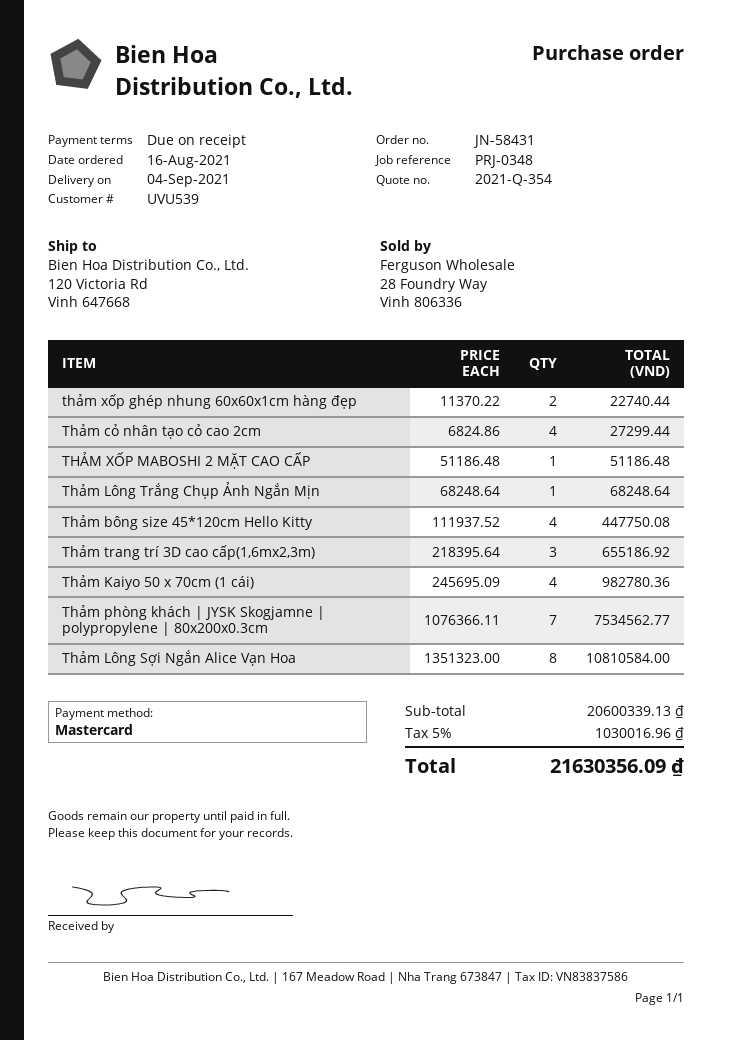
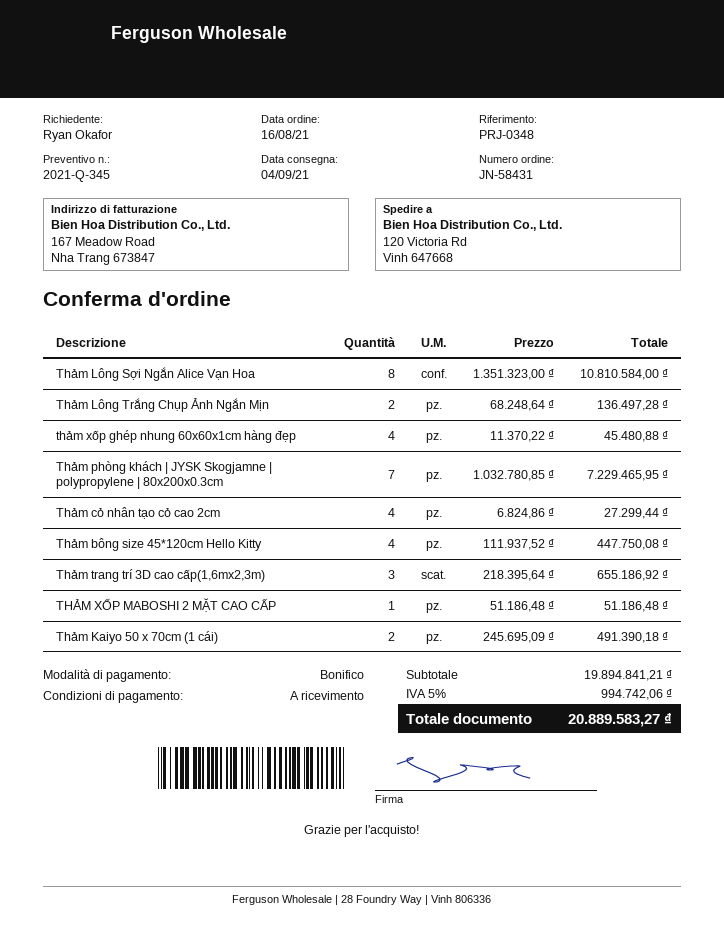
quote number: 2021-Q-354 -> 2021-Q-345
payment method: Mastercard -> bank transfer
thảm xốp ghép nhung 60x60x1cm hàng đẹp: 2 x 11370.22 = 22740.44 -> 4 x 11370.22 = 45480.88
Thảm Lông Trắng Chụp Ảnh Ngắn Mịn: 1 x 68248.64 = 68248.64 -> 2 x 68248.64 = 136497.28
Thảm Kaiyo 50 x 70cm (1 cái): 4 x 245695.09 = 982780.36 -> 2 x 245695.09 = 491390.18
Thảm phòng khách | JYSK Skogjamne | polypropylene | 80x200x0.3cm: 7 x 1076366.11 = 7534562.77 -> 7 x 1032780.85 = 7229465.95
subtotal: 20600339.13 -> 19894841.21
tax: 5% = 1030016.96 -> 5% = 994742.06
total: 21630356.09 -> 20889583.27

